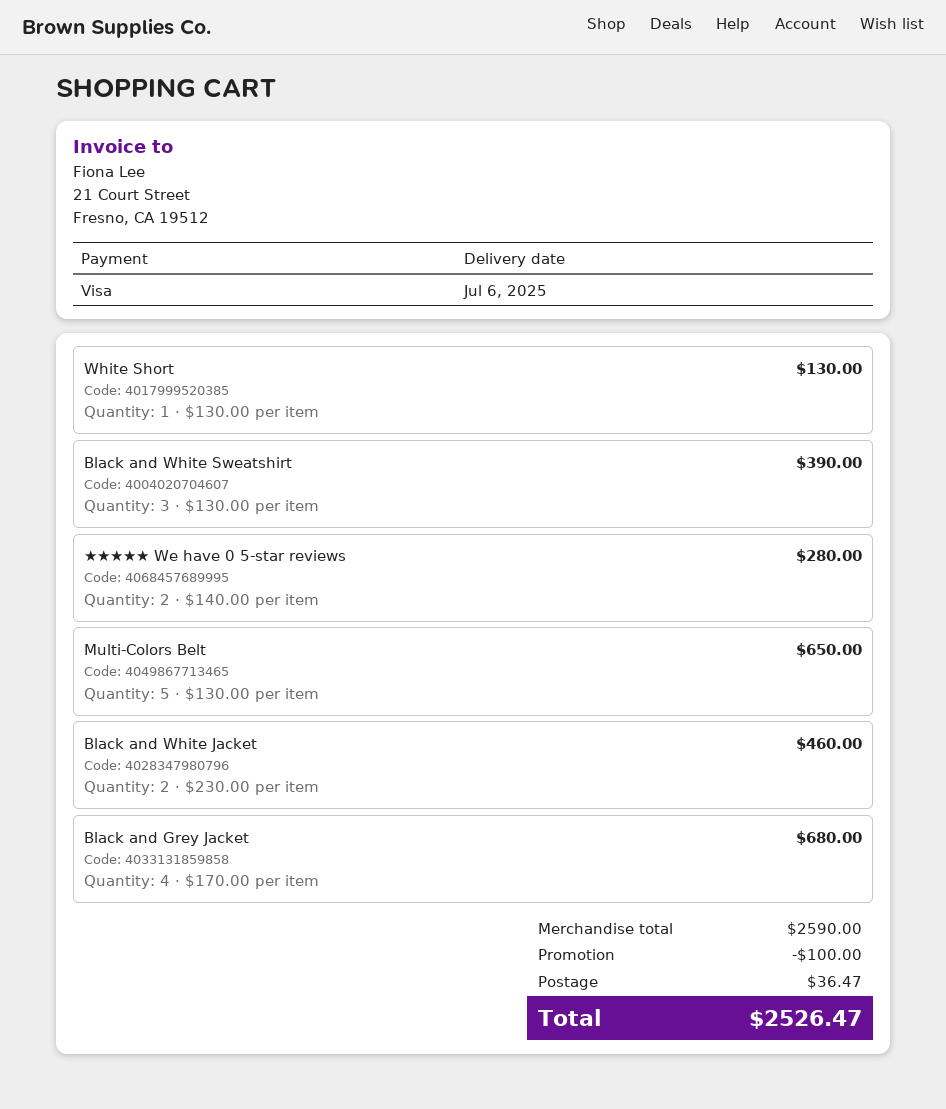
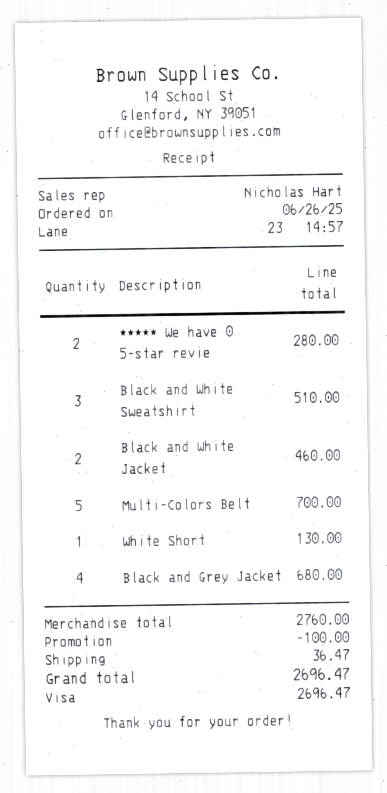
Black and White Sweatshirt: 3 for 390.00 -> 3 for 510.00
Multi-Colors Belt: 5 for 650.00 -> 5 for 700.00
subtotal: 2590.00 -> 2760.00
total: 2526.47 -> 2696.47

